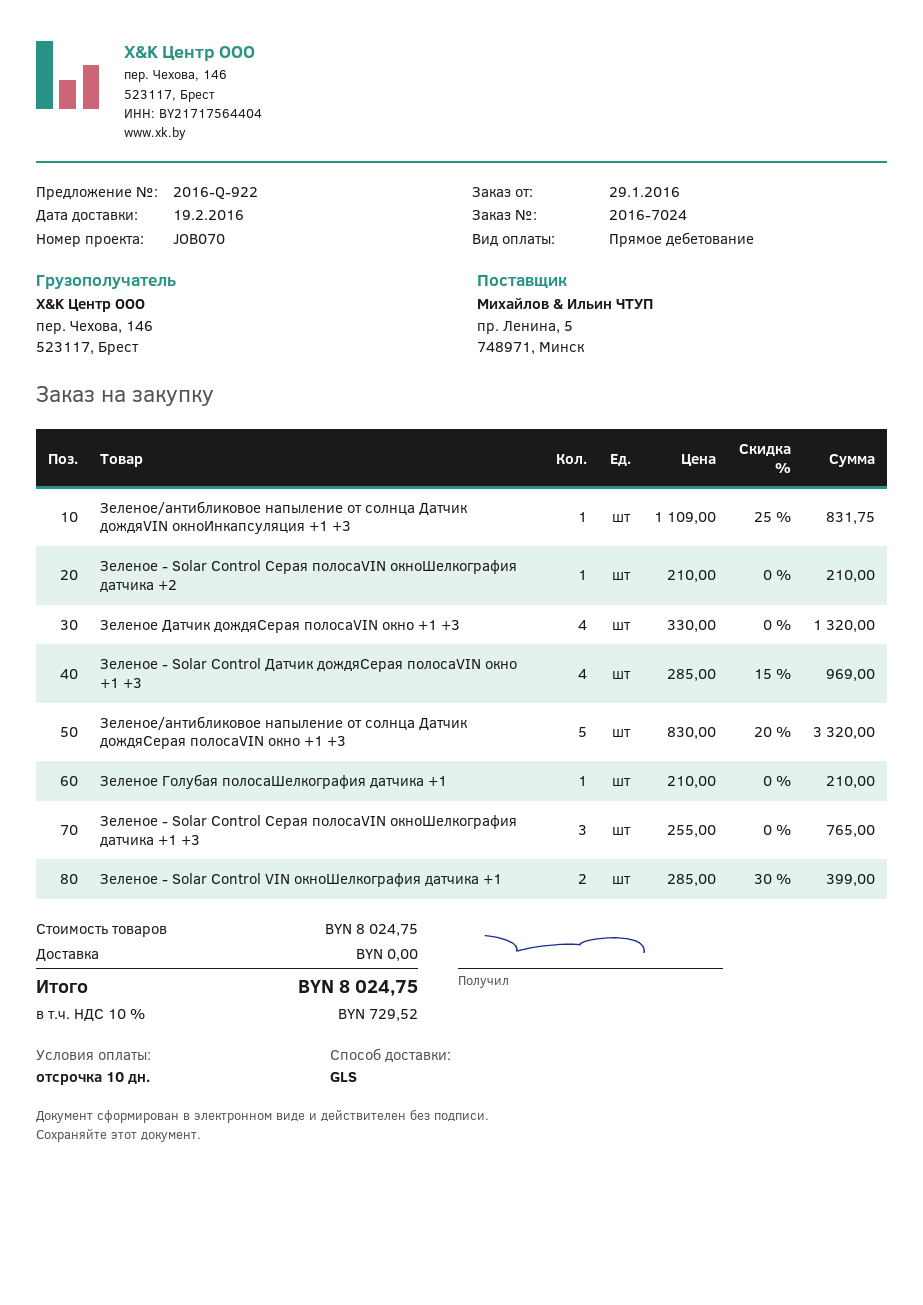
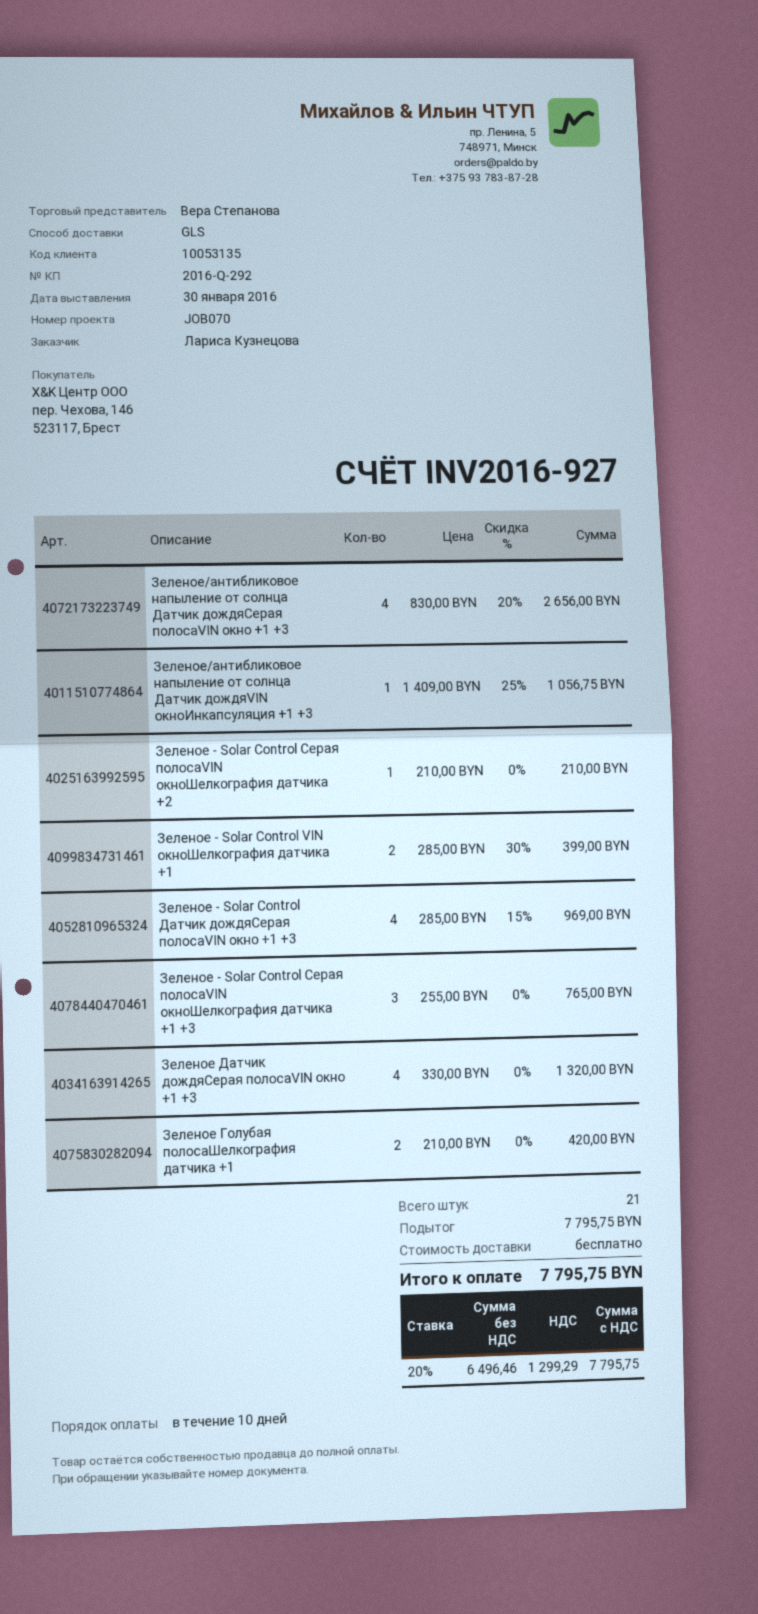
quote number: 2016-Q-922 -> 2016-Q-292
Зеленое/антибликовое напыление от солнца Датчик дождяVIN окноИнкапсуляция +1 +3: 1 x 1109.00 - 25% = 831.75 -> 1 x 1409.00 - 25% = 1056.75
Зеленое/антибликовое напыление от солнца Датчик дождяСерая полосаVIN окно +1 +3: 5 x 830.00 - 20% = 3320.00 -> 4 x 830.00 - 20% = 2656.00
Зеленое Голубая полосаШелкография датчика +1: 1 x 210.00 = 210.00 -> 2 x 210.00 = 420.00
subtotal: 8024.75 -> 7795.75
tax: 10% = 729.52 -> 20% = 1299.29
total: 8024.75 -> 7795.75

